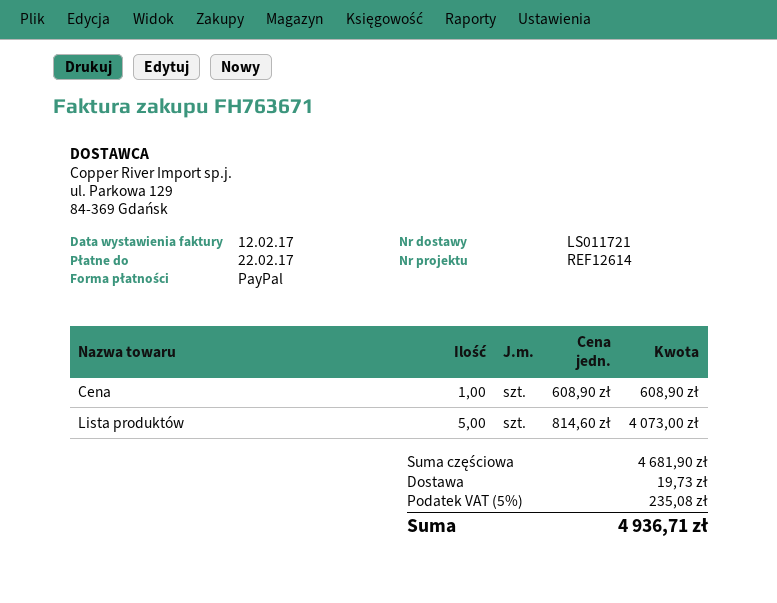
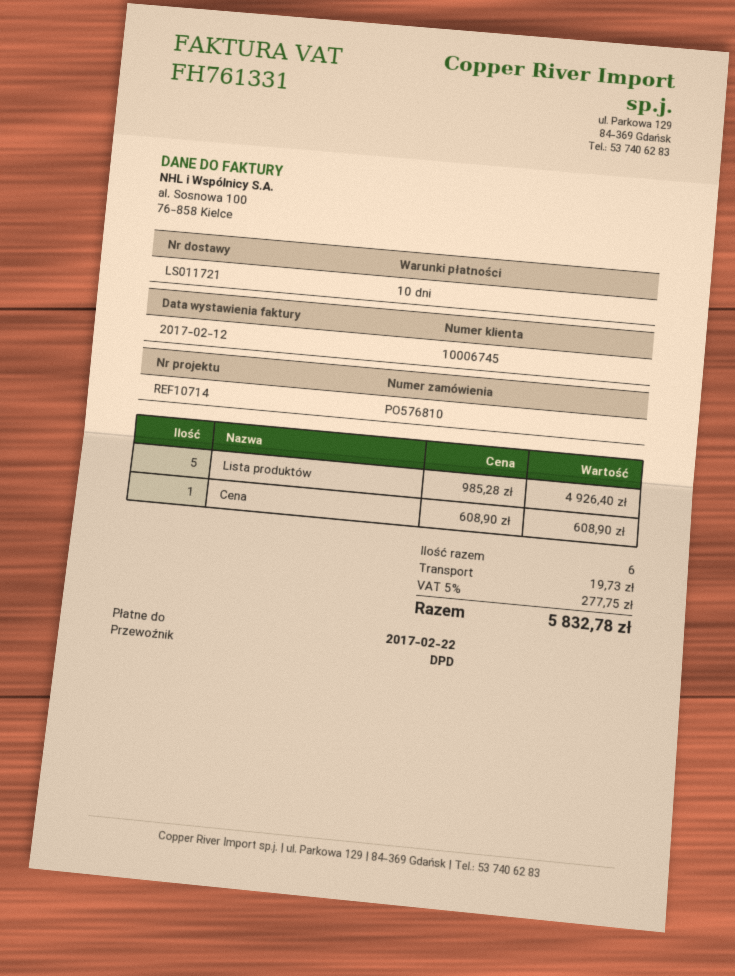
invoice number: FH763671 -> FH761331
reference: REF12614 -> REF10714
Lista produktów: 5 x 814.60 = 4073.00 -> 5 x 985.28 = 4926.40
tax: 5% = 235.08 -> 5% = 277.75
total: 4936.71 -> 5832.78

